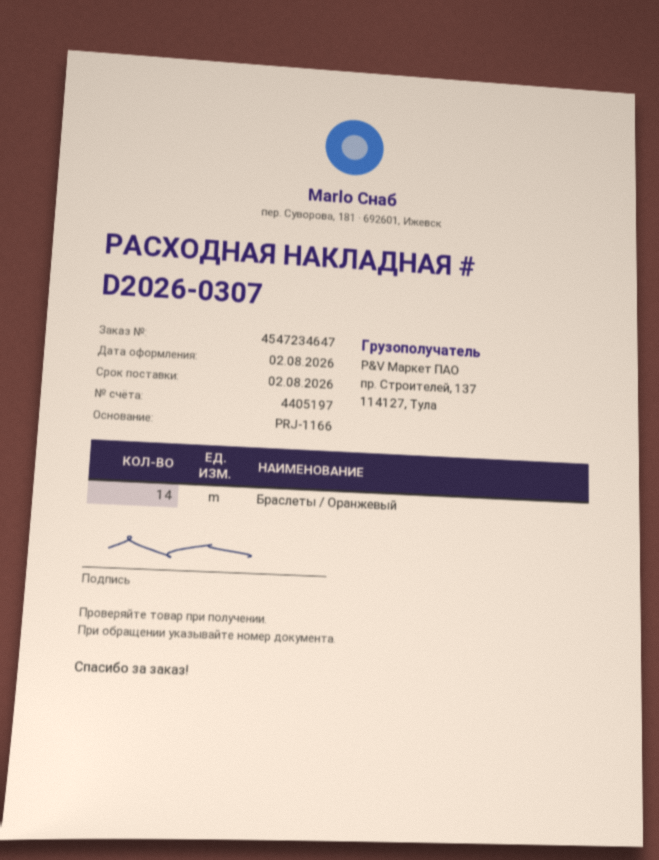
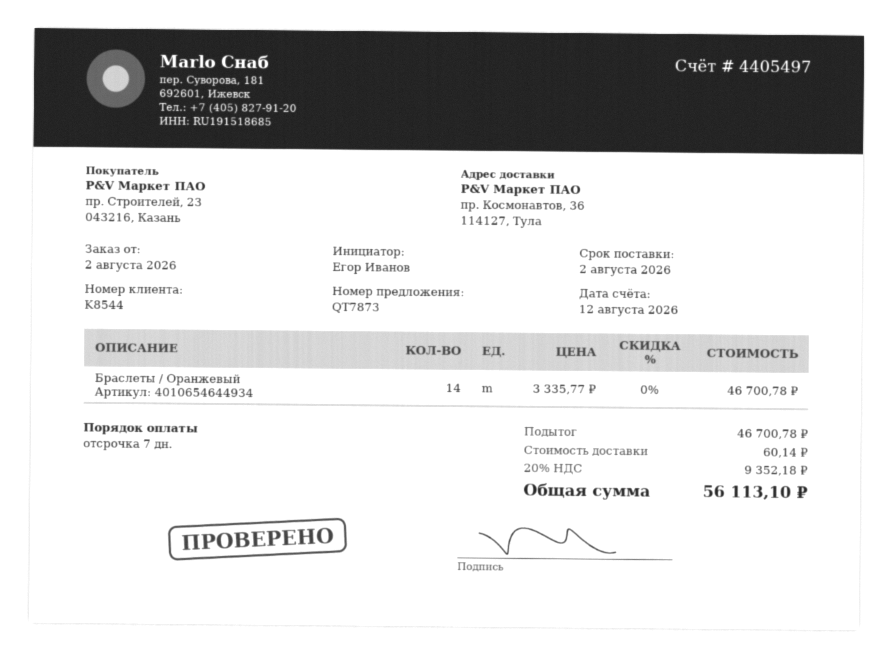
invoice number: 4405197 -> 4405497
ship to: пр. Строителей, 137, 114127, Тула -> пр. Космонавтов, 36, 114127, Тула

